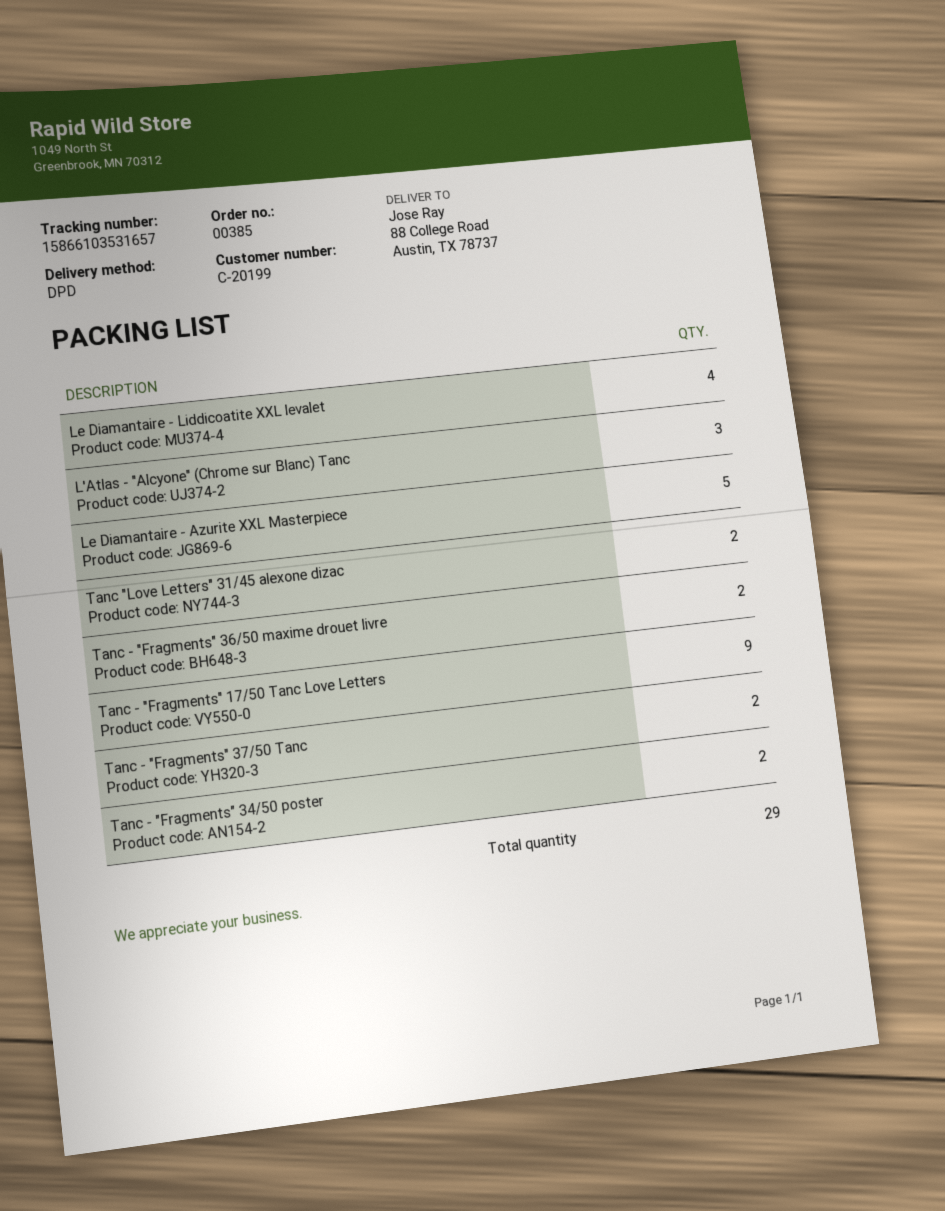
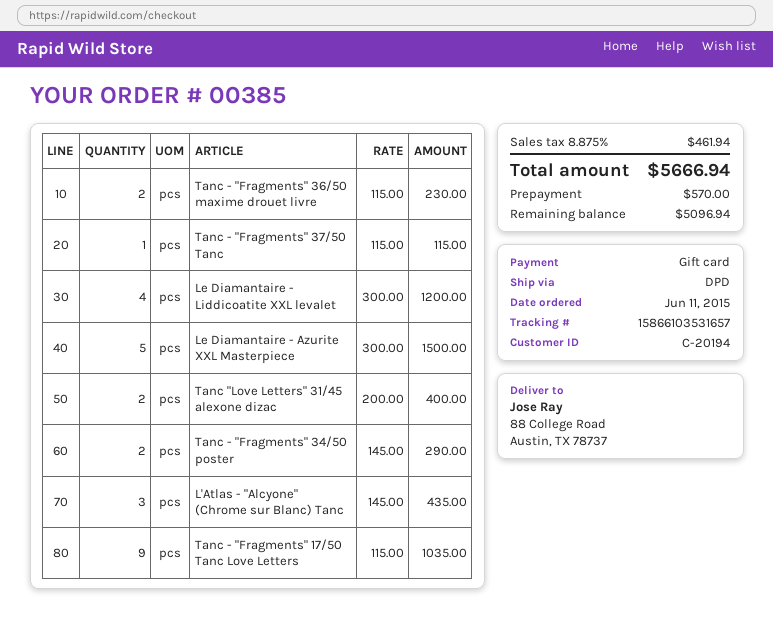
customer number: C-20199 -> C-20194
Tanc - "Fragments" 37/50 Tanc: 2 -> 1

